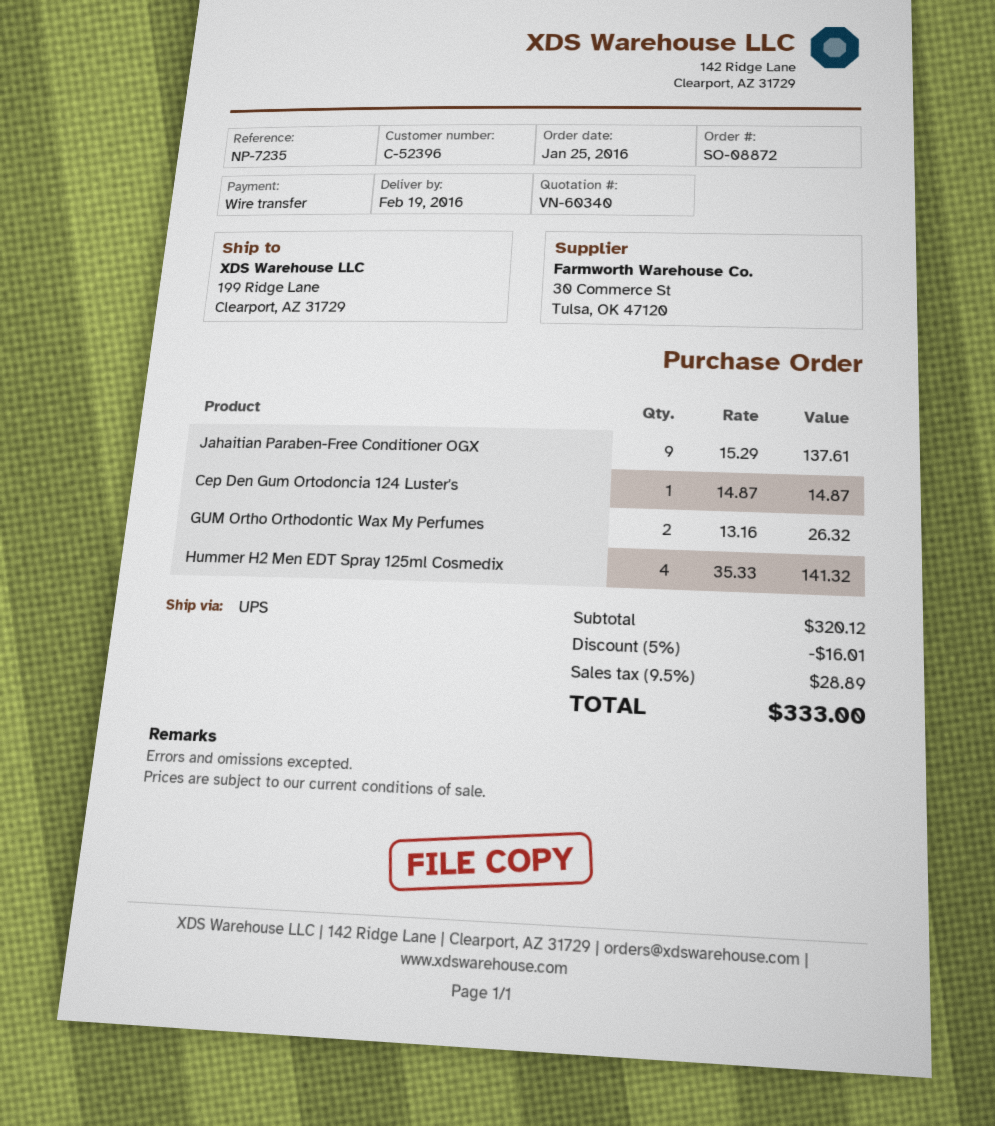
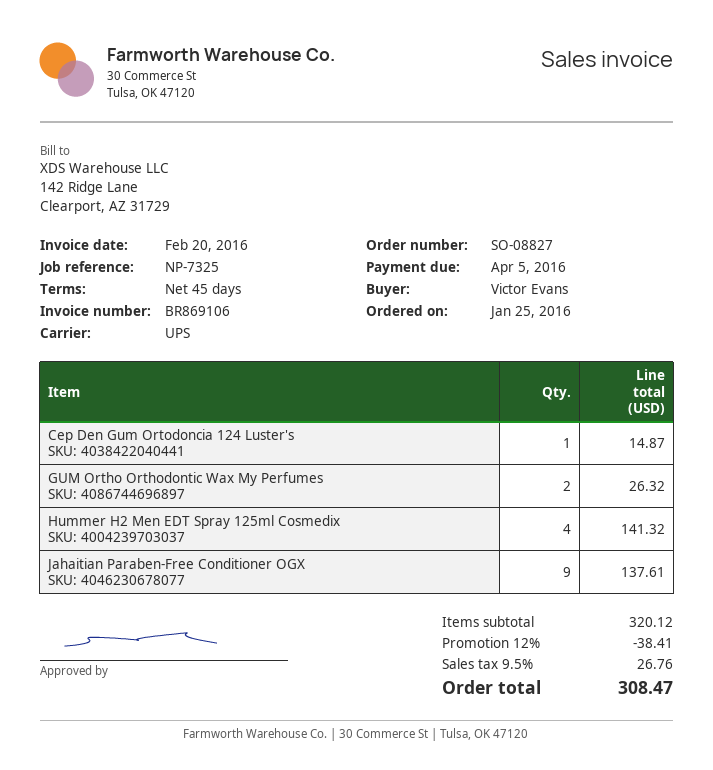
order number: SO-08872 -> SO-08827
reference: NP-7235 -> NP-7325
discount: 5% = 16.01 -> 12% = 38.41
tax: 9.5% = 28.89 -> 9.5% = 26.76
total: 333.00 -> 308.47

